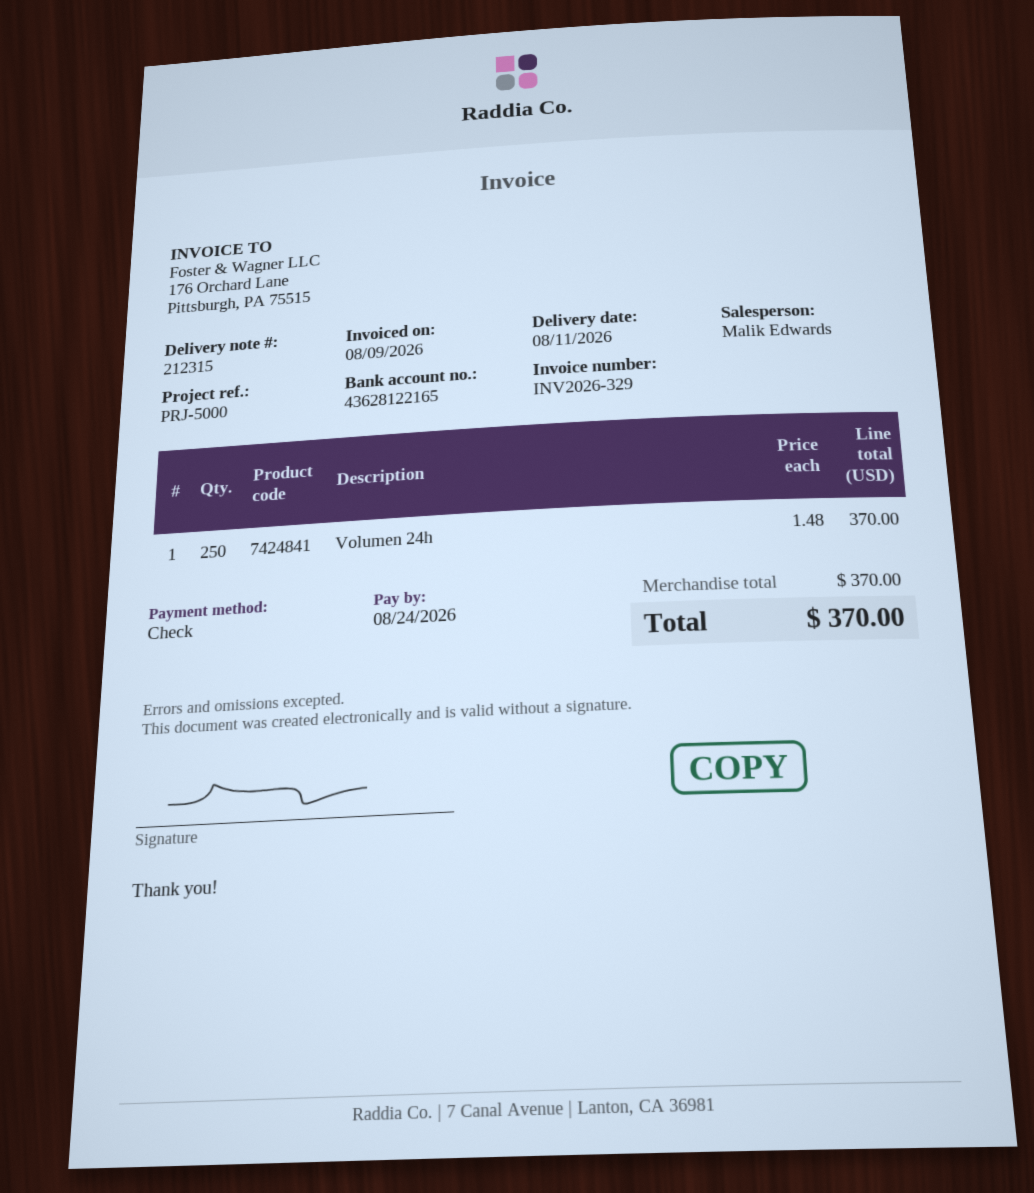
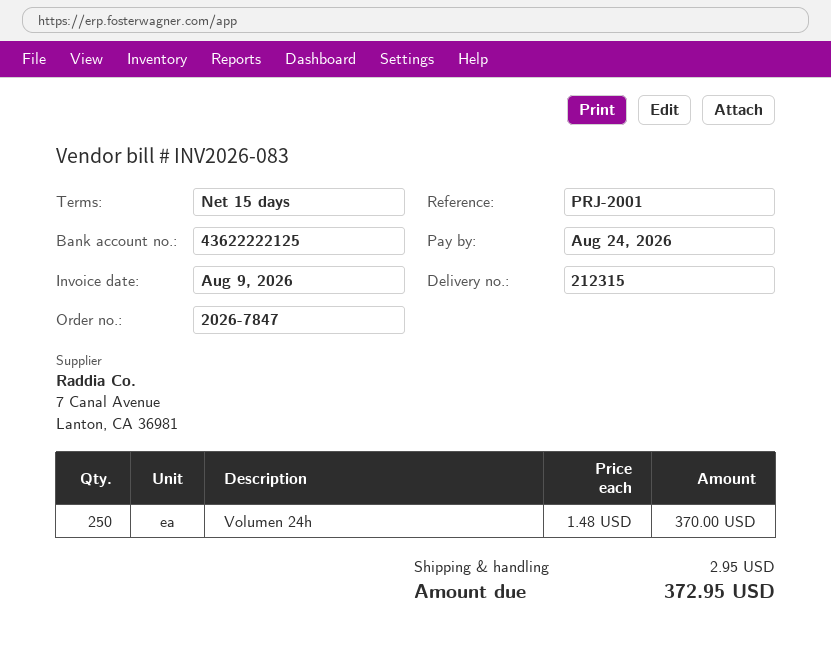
invoice number: INV2026-329 -> INV2026-083
reference: PRJ-5000 -> PRJ-2001
bank account: 43628122165 -> 43622222125
shipping: none -> 2.95
total: 370.00 -> 372.95

